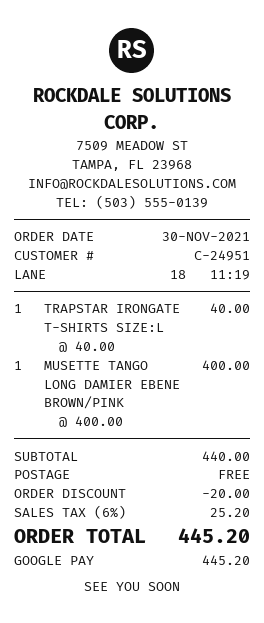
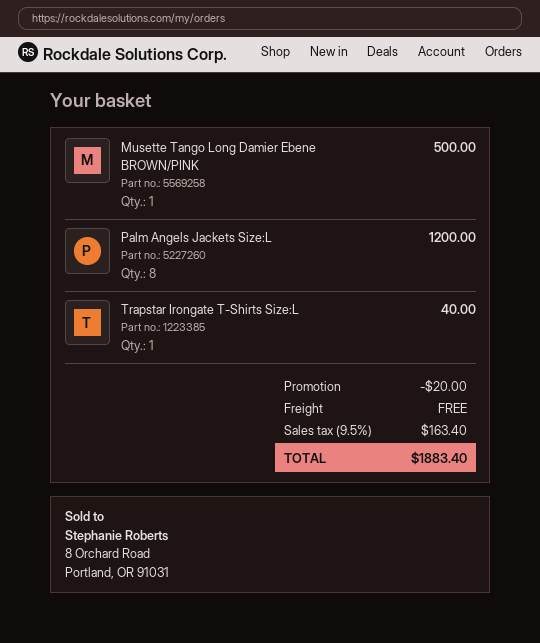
MUSETTE TANGO LONG DAMIER EBENE BROWN/PINK: 1 for 400.00 -> 1 for 500.00
Palm Angels Jackets Size:L: none -> 8 for 1200.00
tax: 6% = 25.20 -> 9.5% = 163.40
total: 445.20 -> 1883.40

